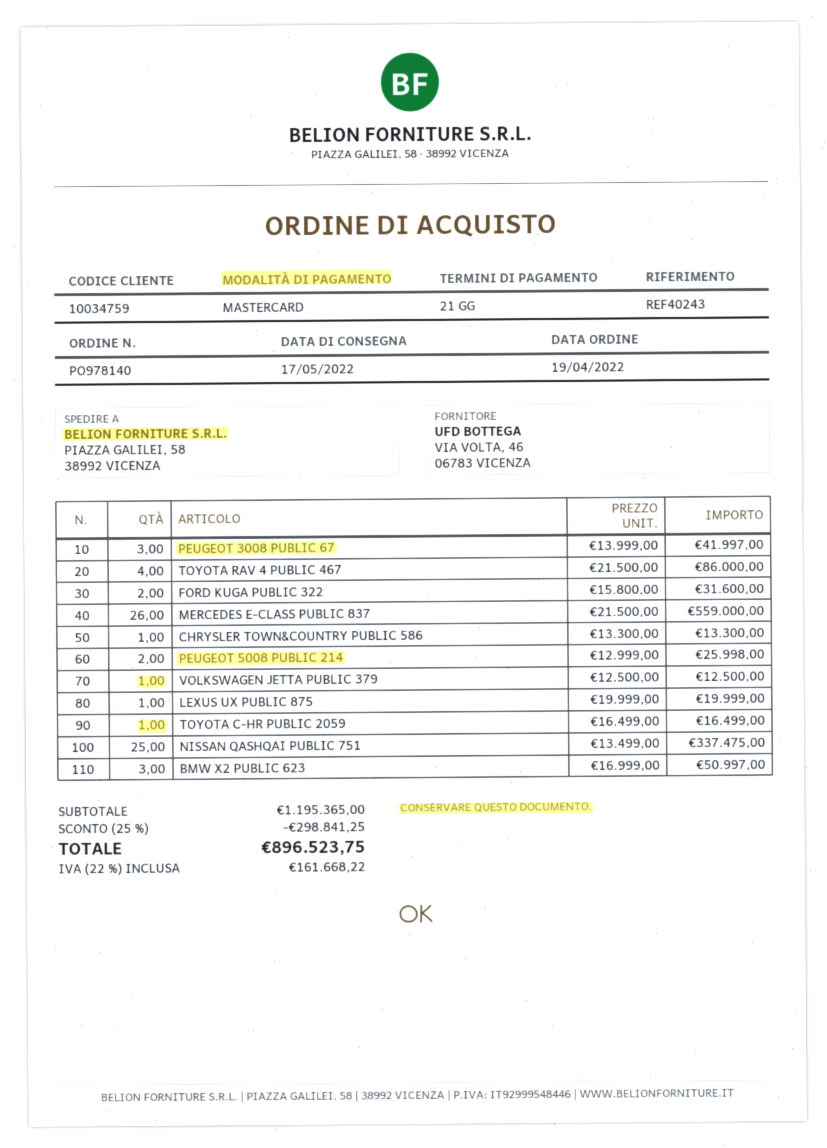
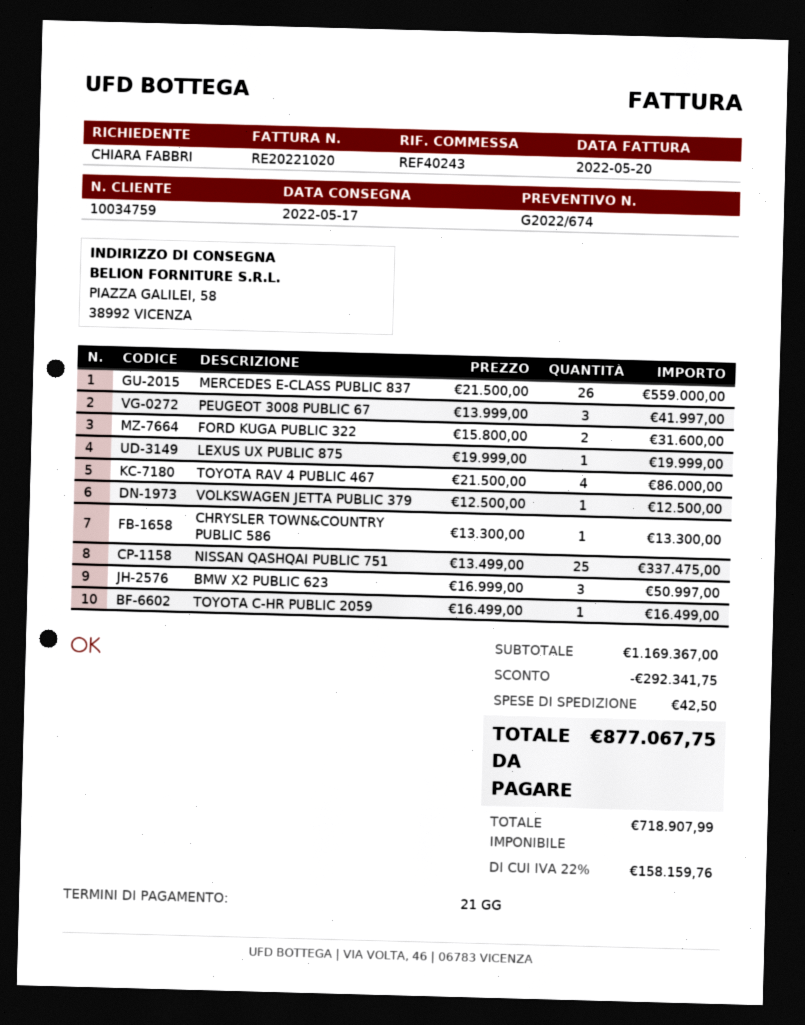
PEUGEOT 5008 PUBLIC 214: 2 x 12999.00 = 25998.00 -> none
subtotal: 1195365.00 -> 1169367.00
discount: 298841.25 -> 292341.75
shipping: none -> 42.50
tax: 22% = 161668.22 -> 22% = 158159.76
total: 896523.75 -> 877067.75

